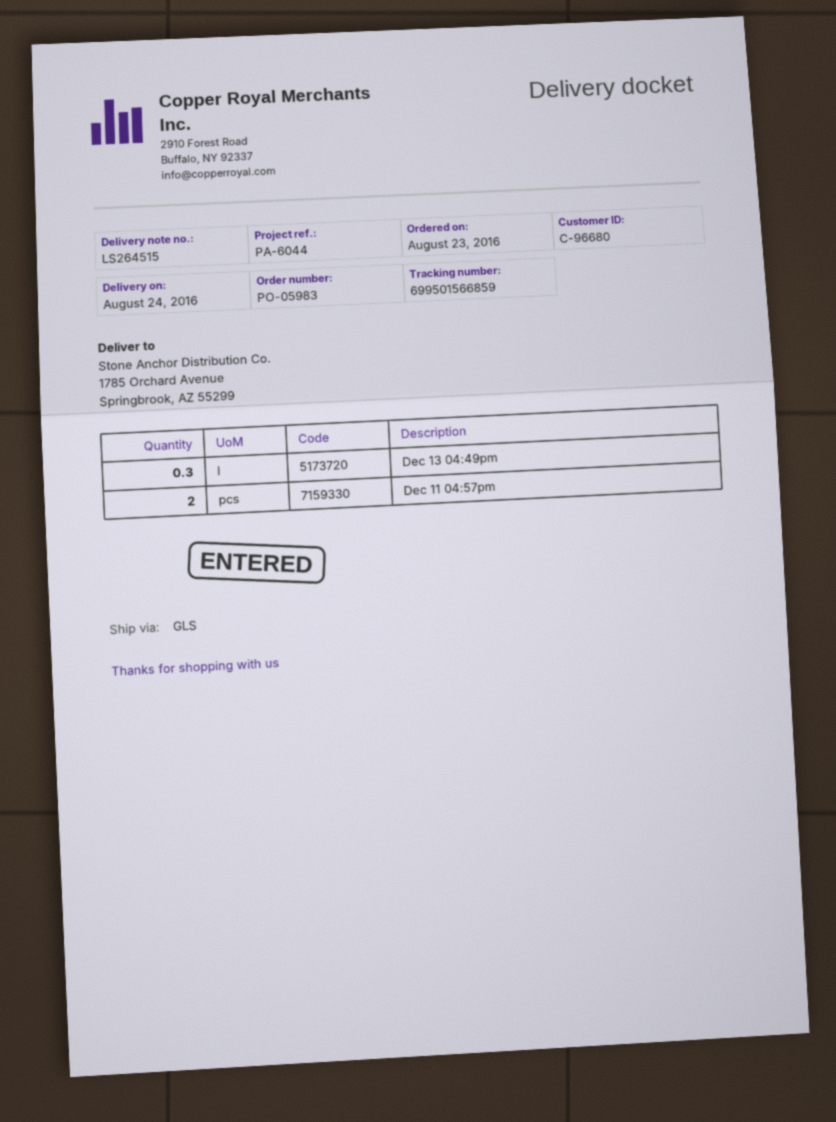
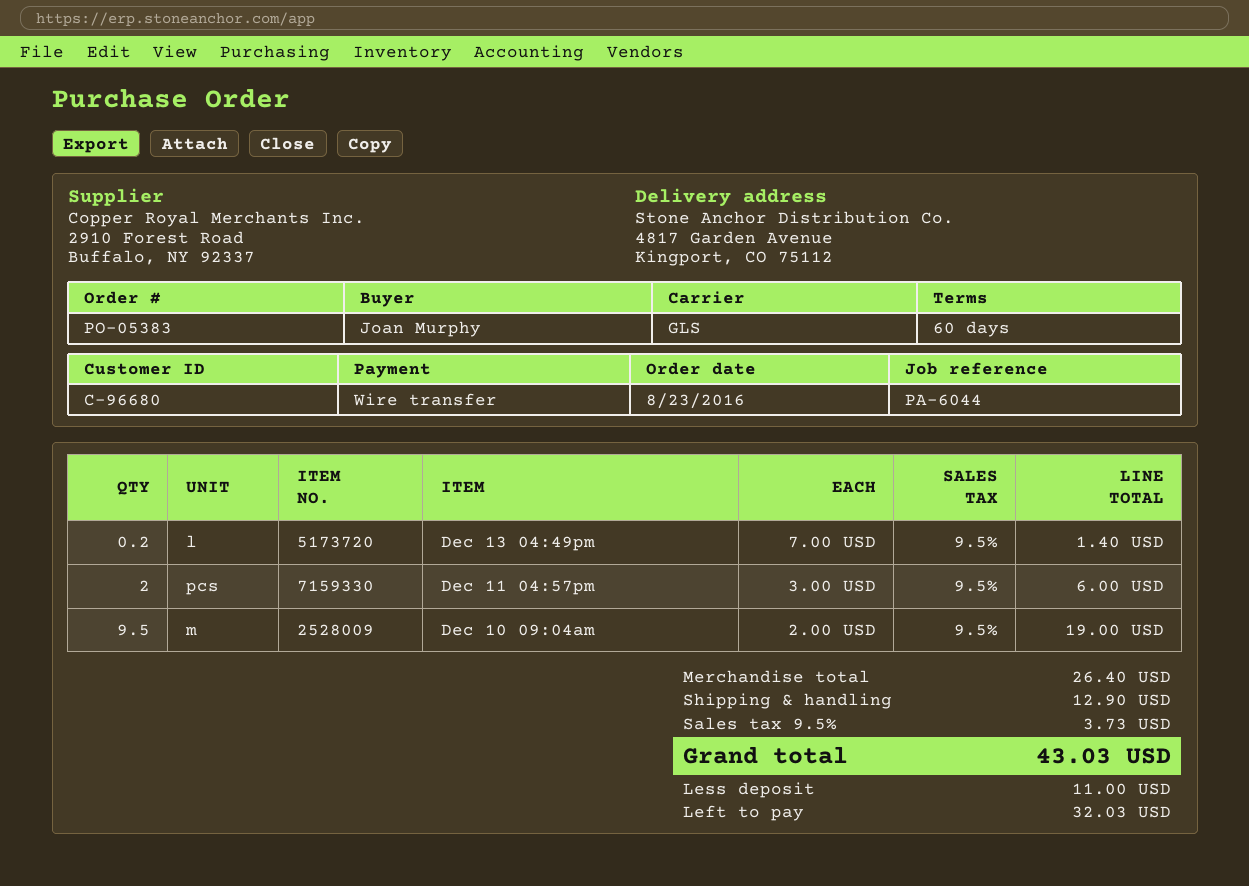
order number: PO-05983 -> PO-05383
ship to: 1785 Orchard Avenue, Springbrook, AZ 55299 -> 4817 Garden Avenue, Kingport, CO 75112
Dec 13 04:49pm: 0.3 -> 0.2
Dec 10 09:04am: none -> 9.5

